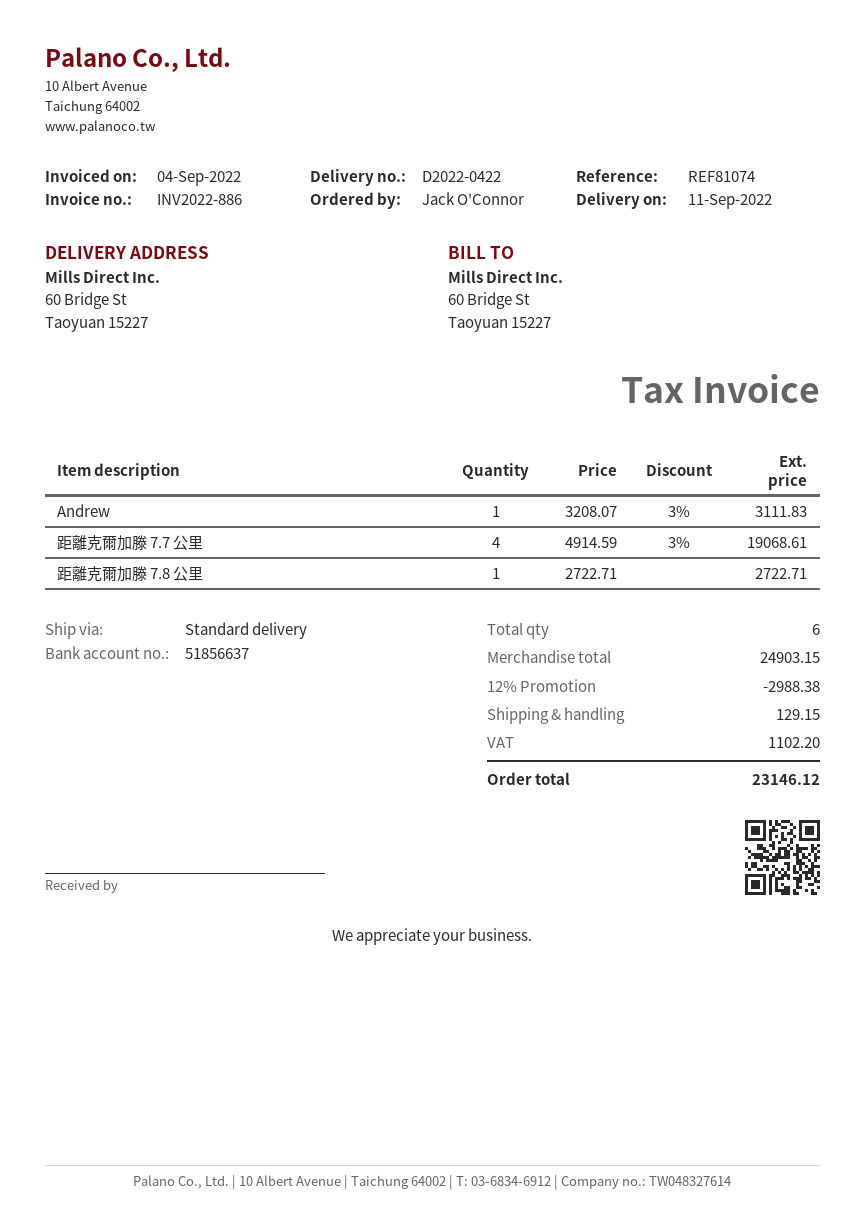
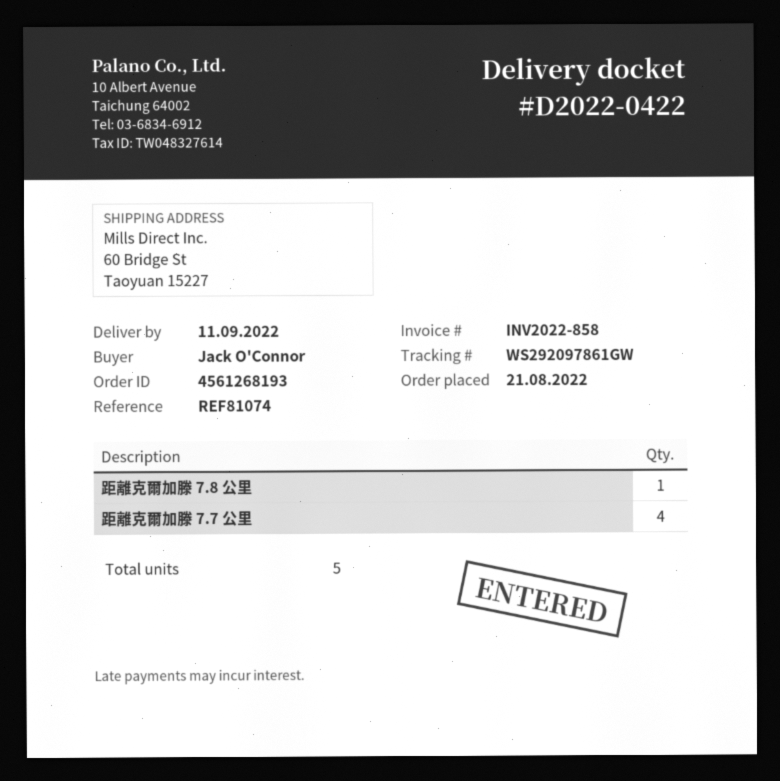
invoice number: INV2022-886 -> INV2022-858
Andrew: 1 -> none
total quantity: 6 -> 5

